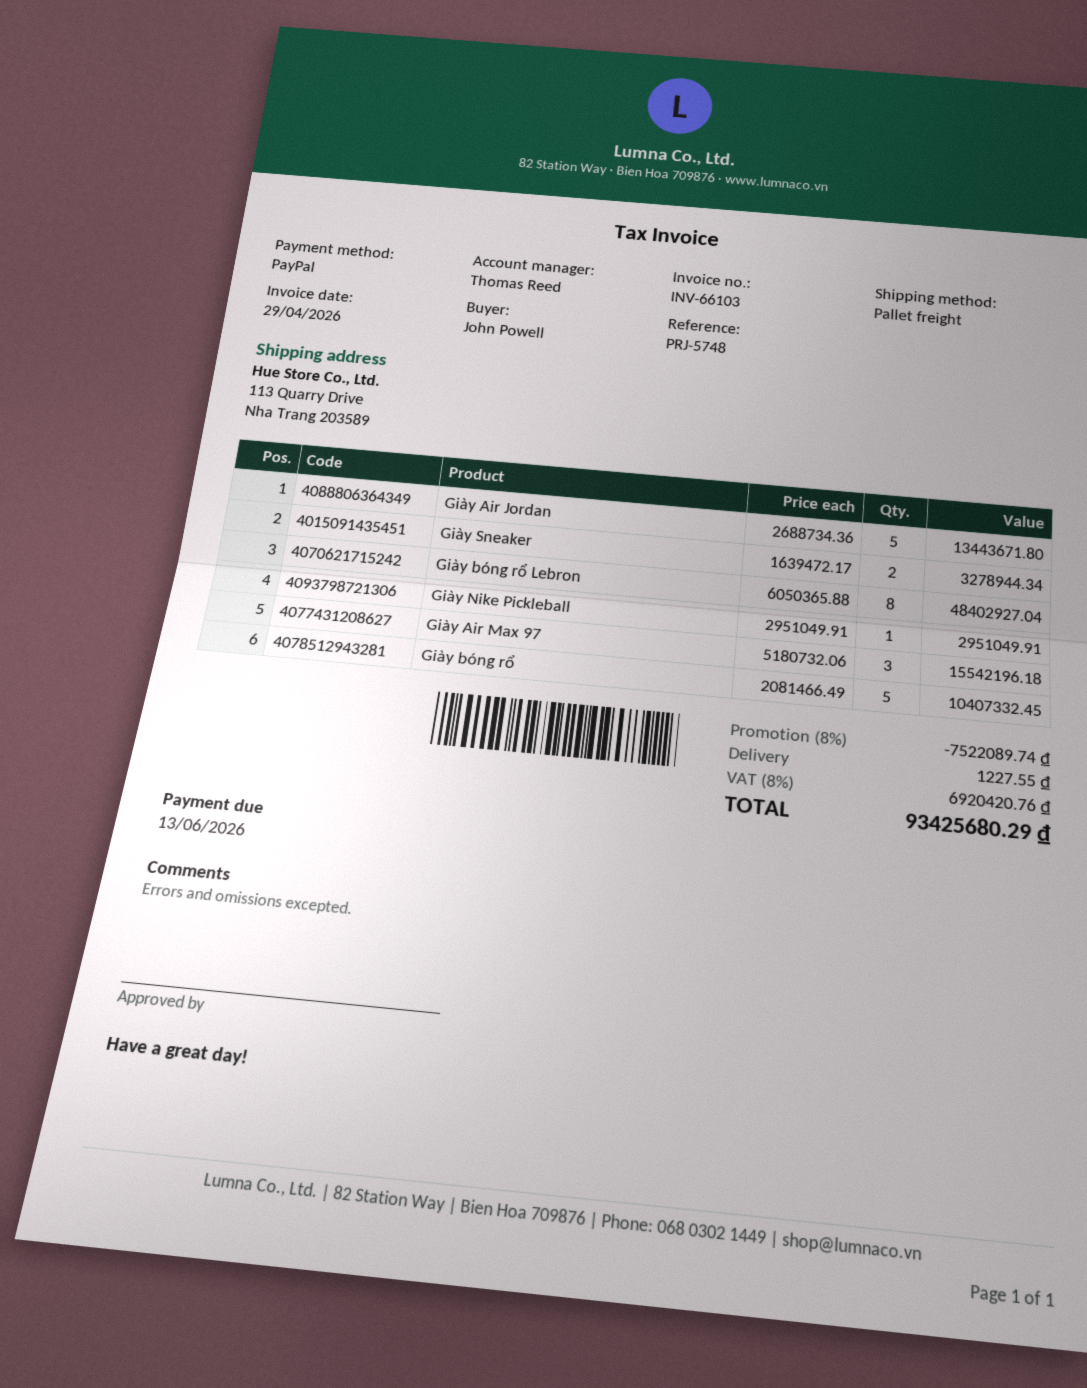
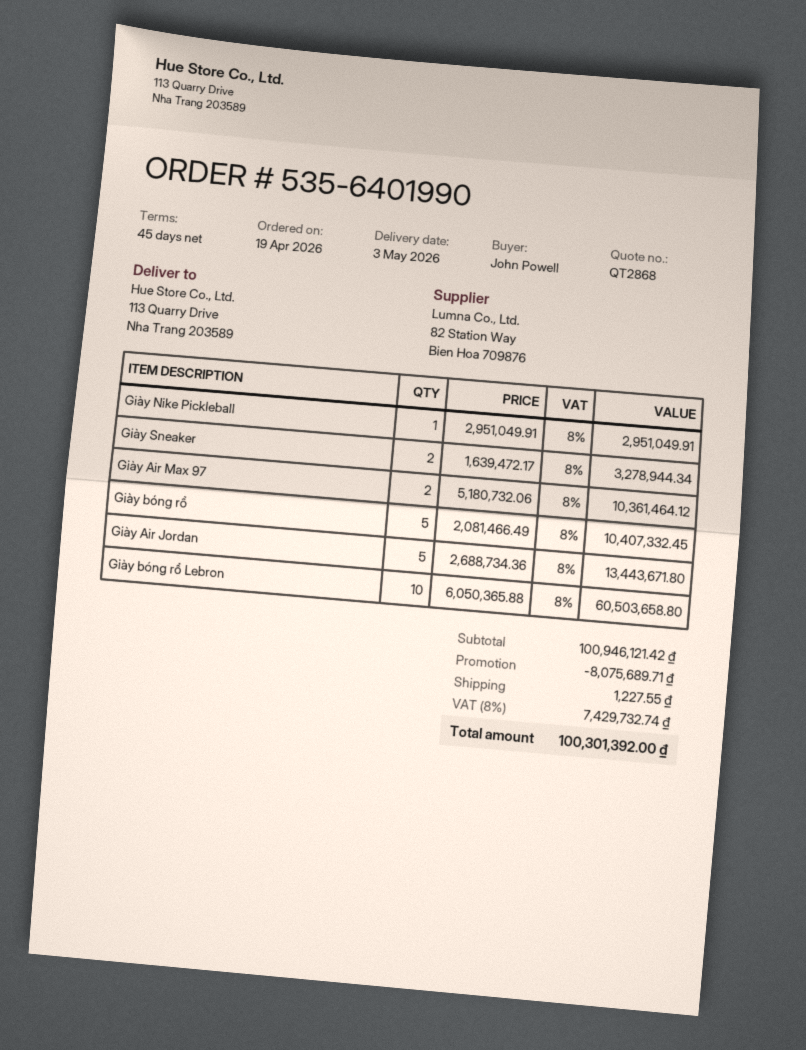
Giày bóng rổ Lebron: 8 x 6050365.88 = 48402927.04 -> 10 x 6050365.88 = 60503658.80
Giày Air Max 97: 3 x 5180732.06 = 15542196.18 -> 2 x 5180732.06 = 10361464.12
discount: 7522089.74 -> 8075689.71
tax: 8% = 6920420.76 -> 8% = 7429732.74
total: 93425680.29 -> 100301392.00

